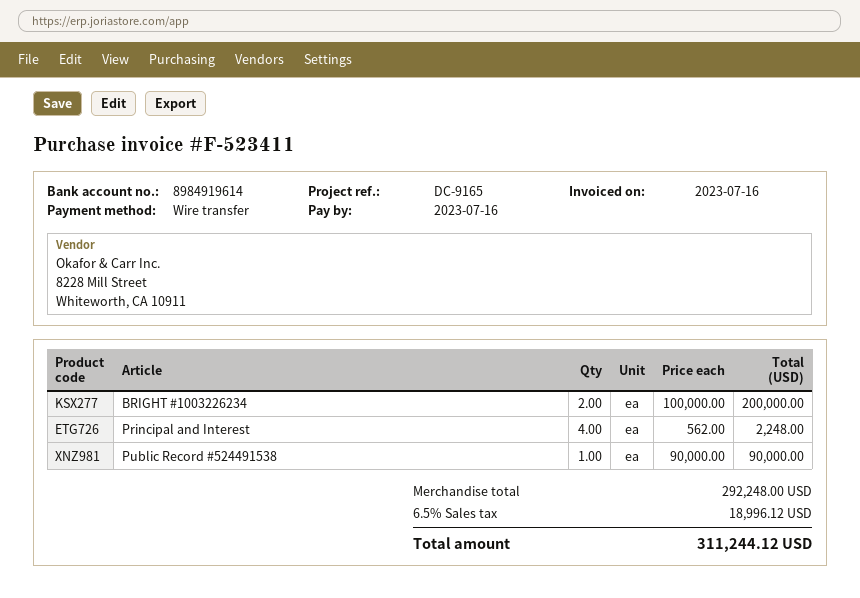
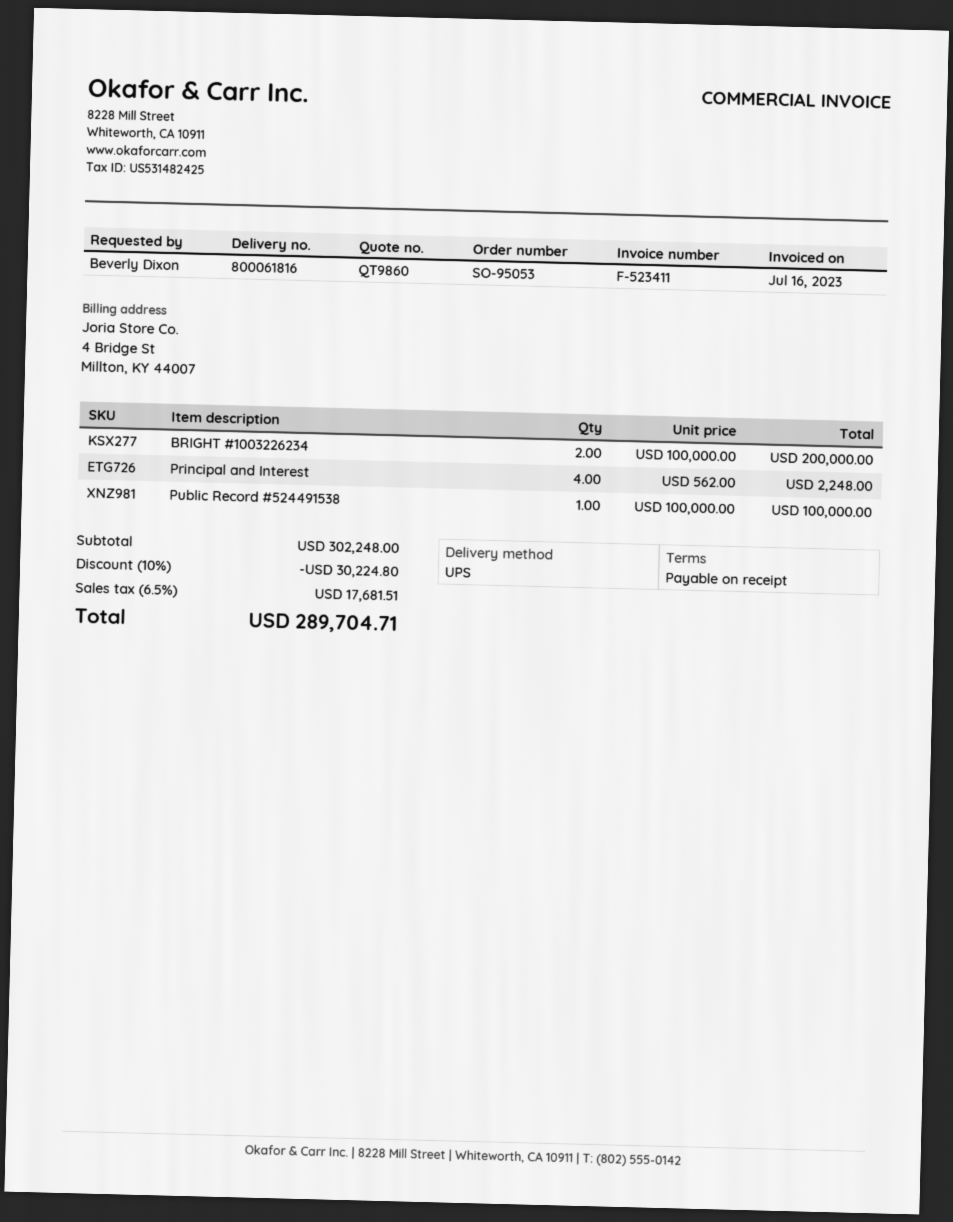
Public Record #524491538: 1 x 90000.00 = 90000.00 -> 1 x 100000.00 = 100000.00
subtotal: 292248.00 -> 302248.00
discount: none -> 10% = 30224.80
tax: 6.5% = 18996.12 -> 6.5% = 17681.51
total: 311244.12 -> 289704.71

